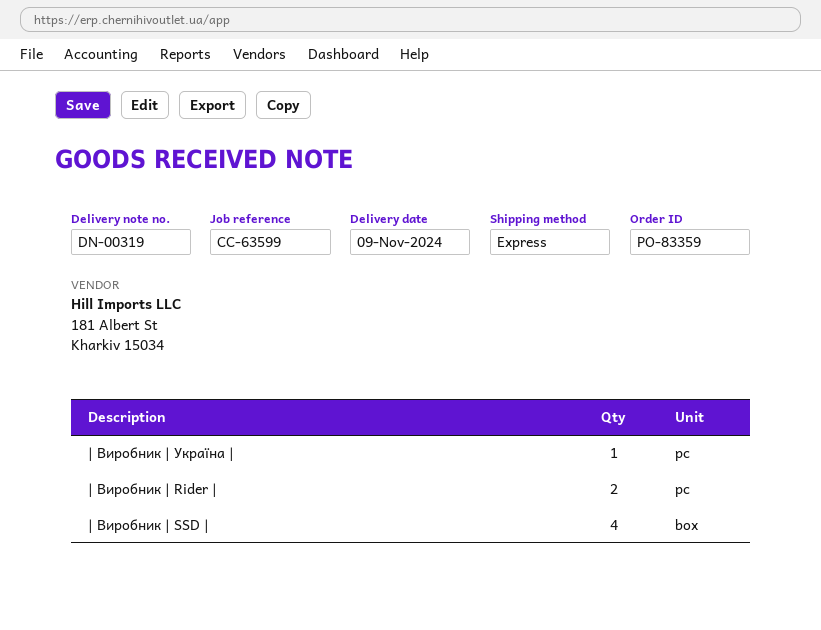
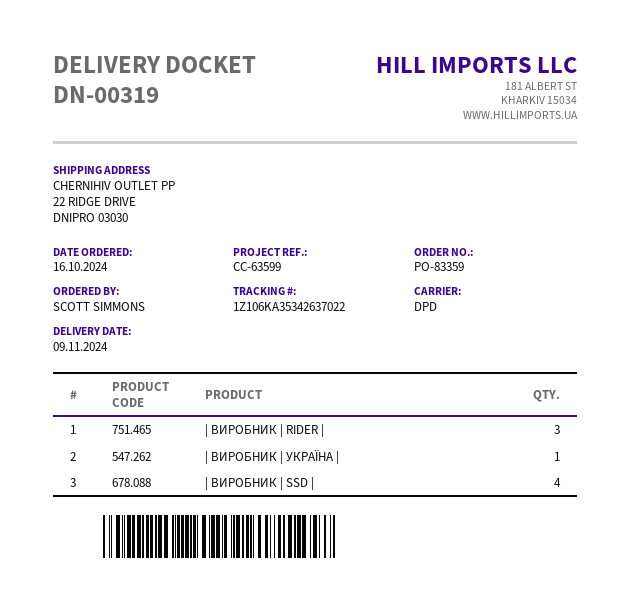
shipping method: express -> DPD
| Виробник | Rider |: 2 -> 3

